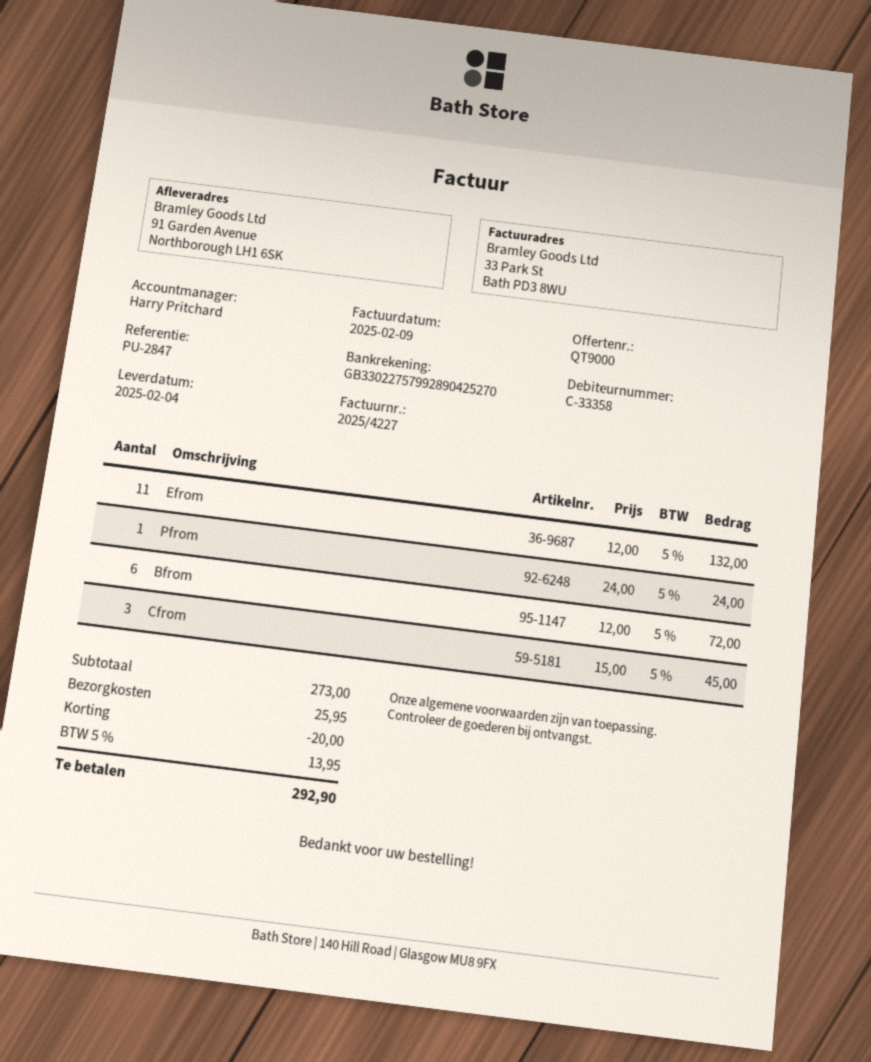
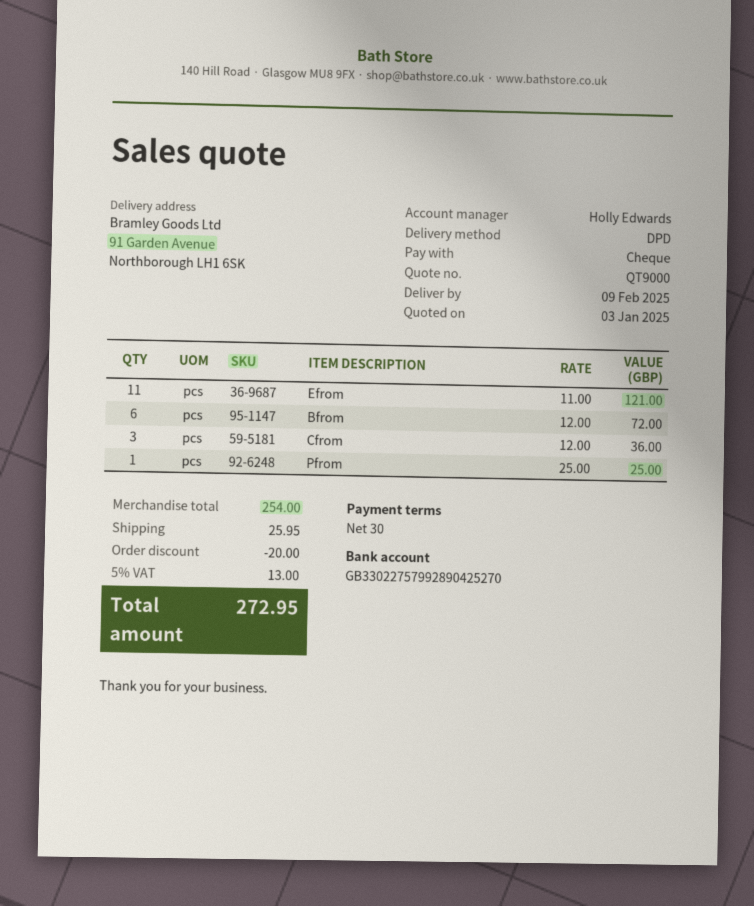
delivery date: 2025-02-04 -> 2025-02-09
sales rep: Harry Pritchard -> Holly Edwards
Efrom: 11 x 12.00 = 132.00 -> 11 x 11.00 = 121.00
Pfrom: 1 x 24.00 = 24.00 -> 1 x 25.00 = 25.00
Cfrom: 3 x 15.00 = 45.00 -> 3 x 12.00 = 36.00
subtotal: 273.00 -> 254.00
tax: 5% = 13.95 -> 5% = 13.00
total: 292.90 -> 272.95

